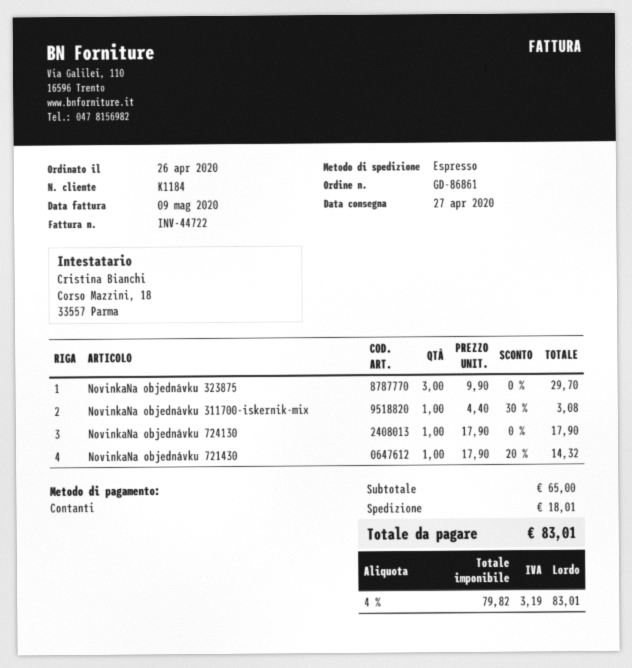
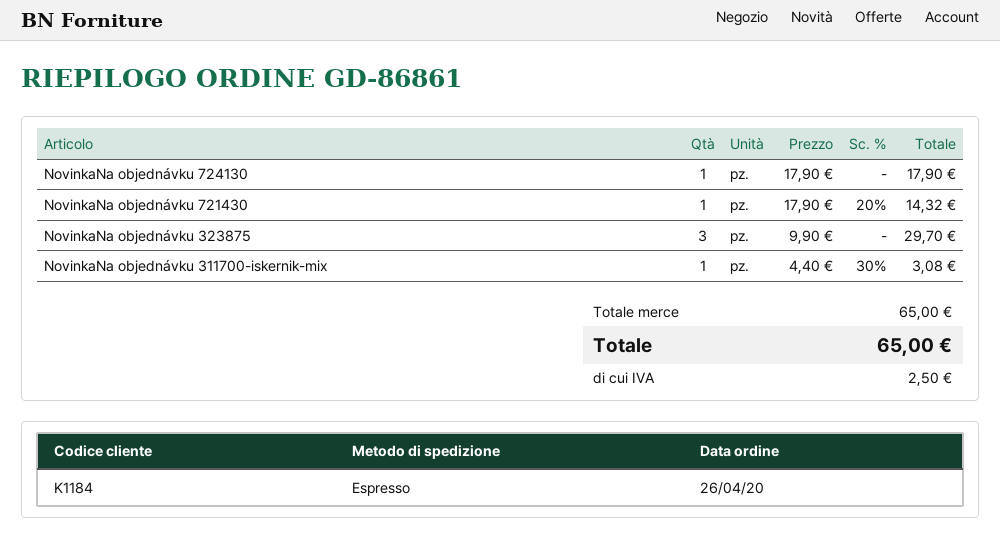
shipping: 18.01 -> none
tax: 3.19 -> 2.50
total: 83.01 -> 65.00

